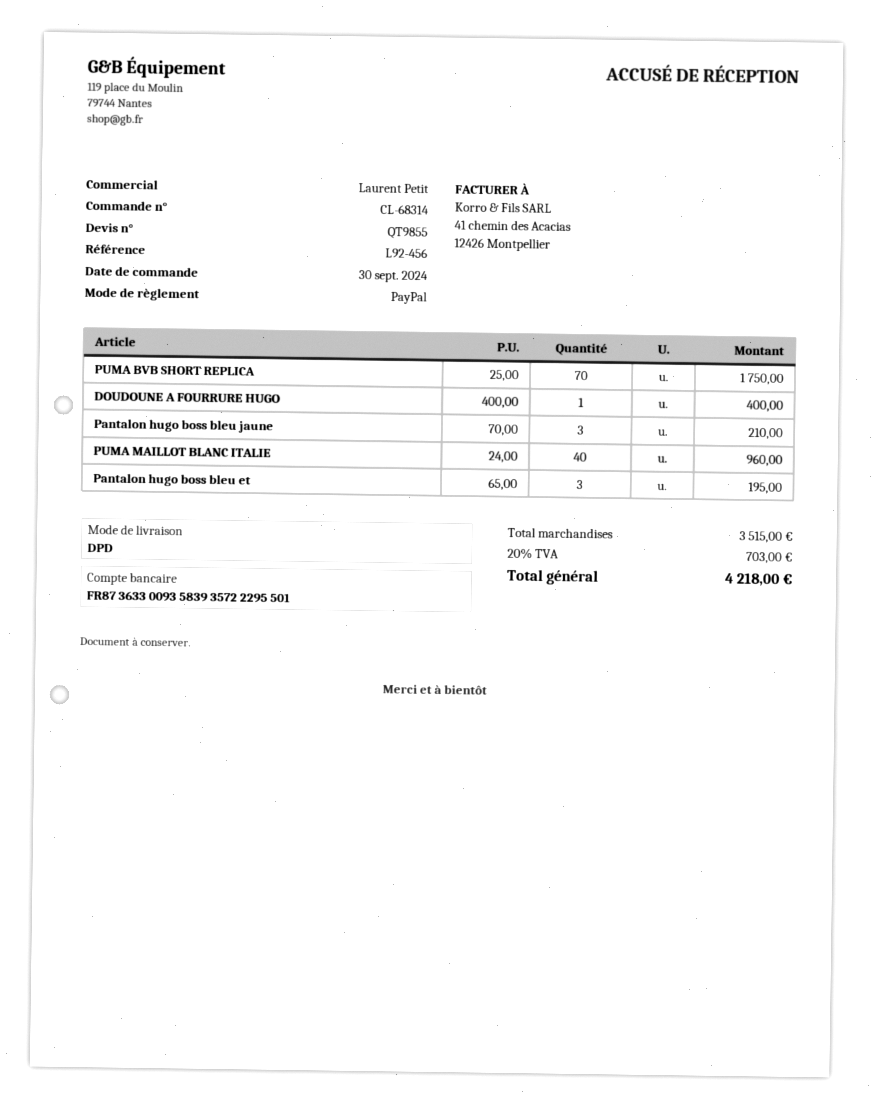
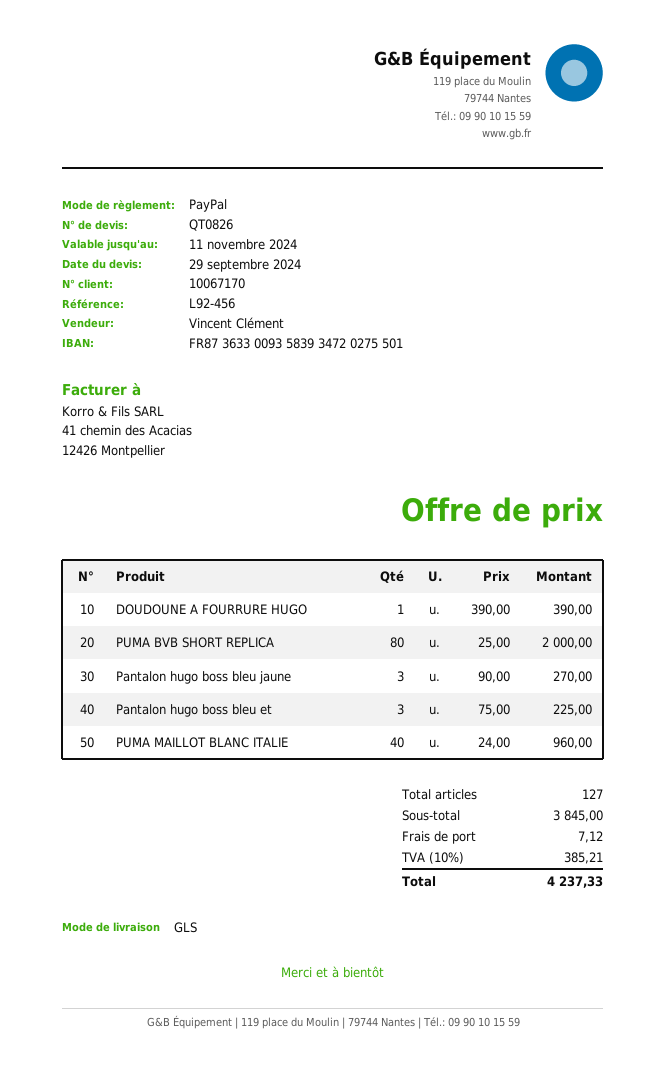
quote number: QT9855 -> QT0826
sales rep: Laurent Petit -> Vincent Clément
bank account: FR8736330093583935722295501 -> FR8736330093583934720275501
shipping method: DPD -> GLS
PUMA BVB SHORT REPLICA: 70 x 25.00 = 1750.00 -> 80 x 25.00 = 2000.00
DOUDOUNE A FOURRURE HUGO: 1 x 400.00 = 400.00 -> 1 x 390.00 = 390.00
Pantalon hugo boss bleu jaune: 3 x 70.00 = 210.00 -> 3 x 90.00 = 270.00
Pantalon hugo boss bleu et: 3 x 65.00 = 195.00 -> 3 x 75.00 = 225.00
subtotal: 3515.00 -> 3845.00
shipping: none -> 7.12
tax: 20% = 703.00 -> 10% = 385.21
total: 4218.00 -> 4237.33

